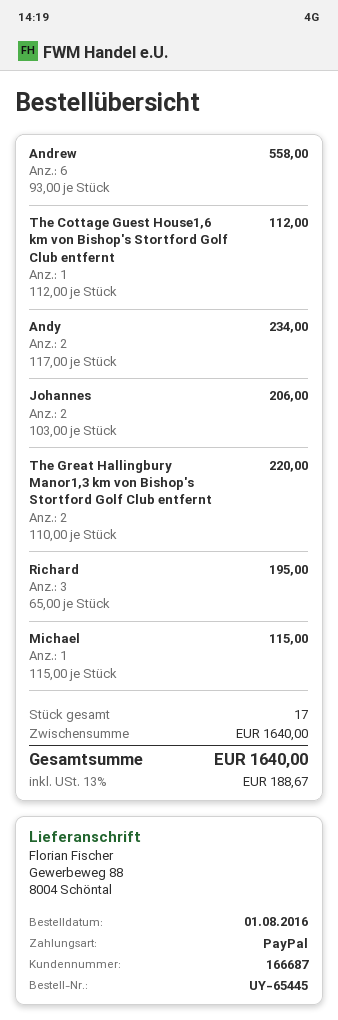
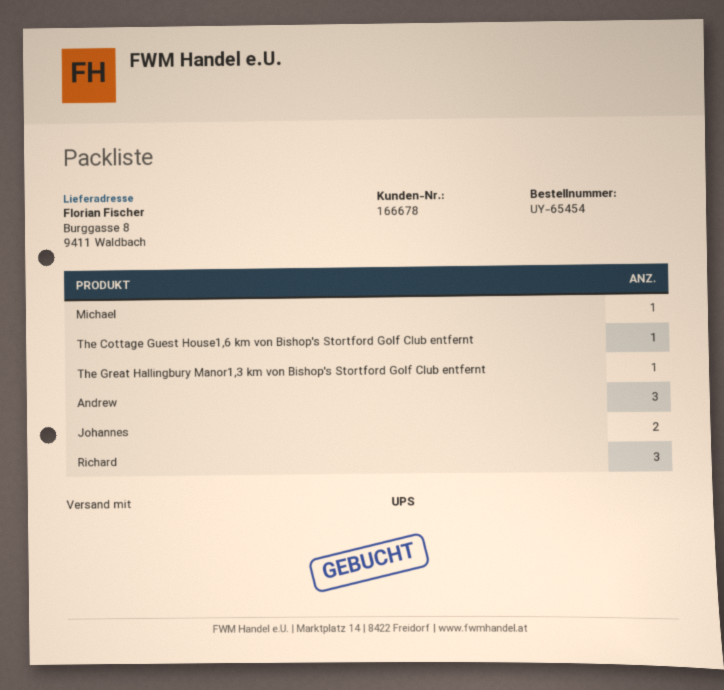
order number: UY-65445 -> UY-65454
customer number: 166687 -> 166678
ship to: Gewerbeweg 88, 8004 Schöntal -> Burggasse 8, 9411 Waldbach
Andrew: 6 -> 3
Andy: 2 -> none
The Great Hallingbury Manor1,3 km von Bishop's Stortford Golf Club entfernt: 2 -> 1

